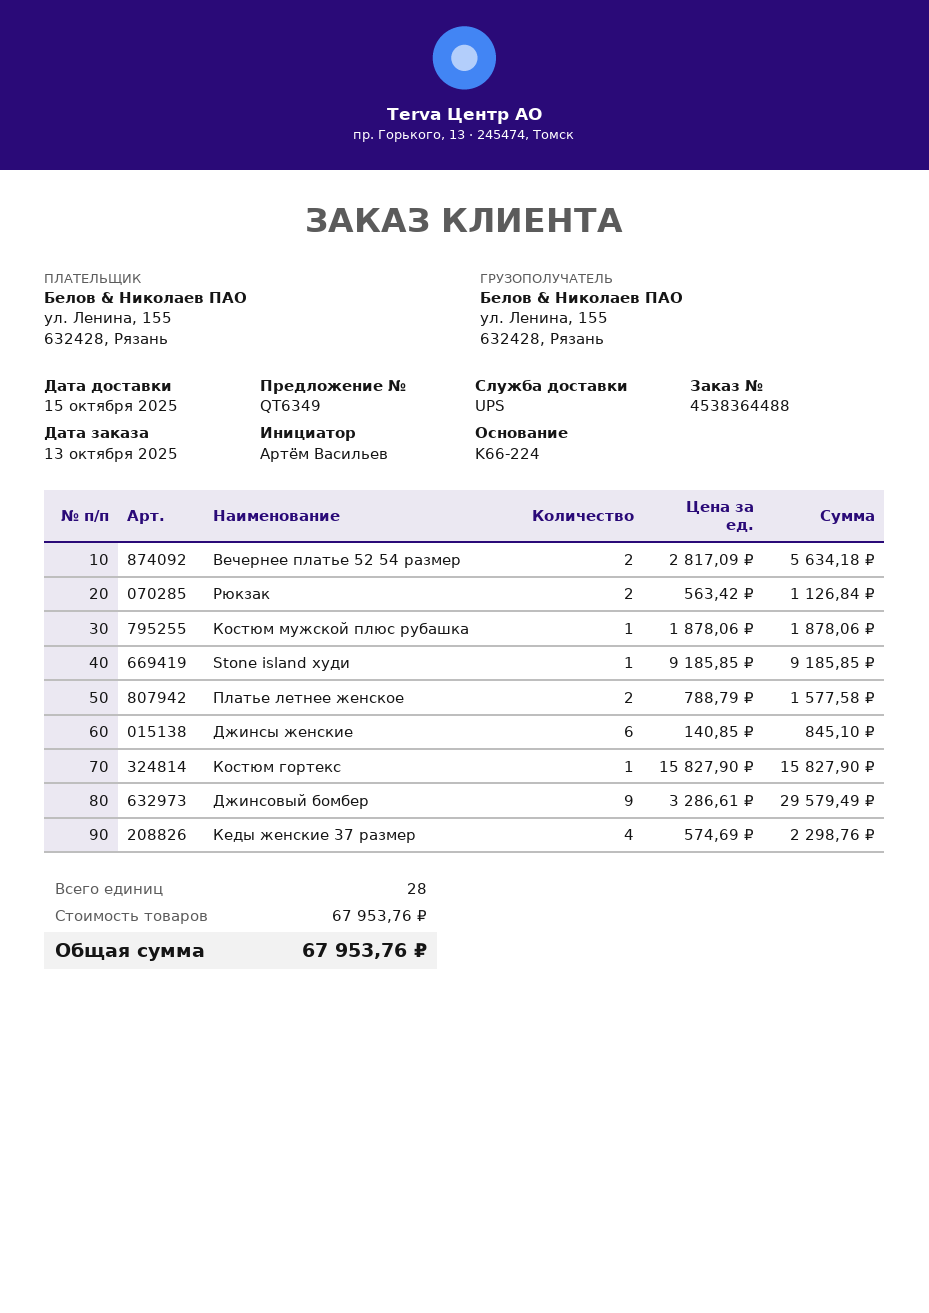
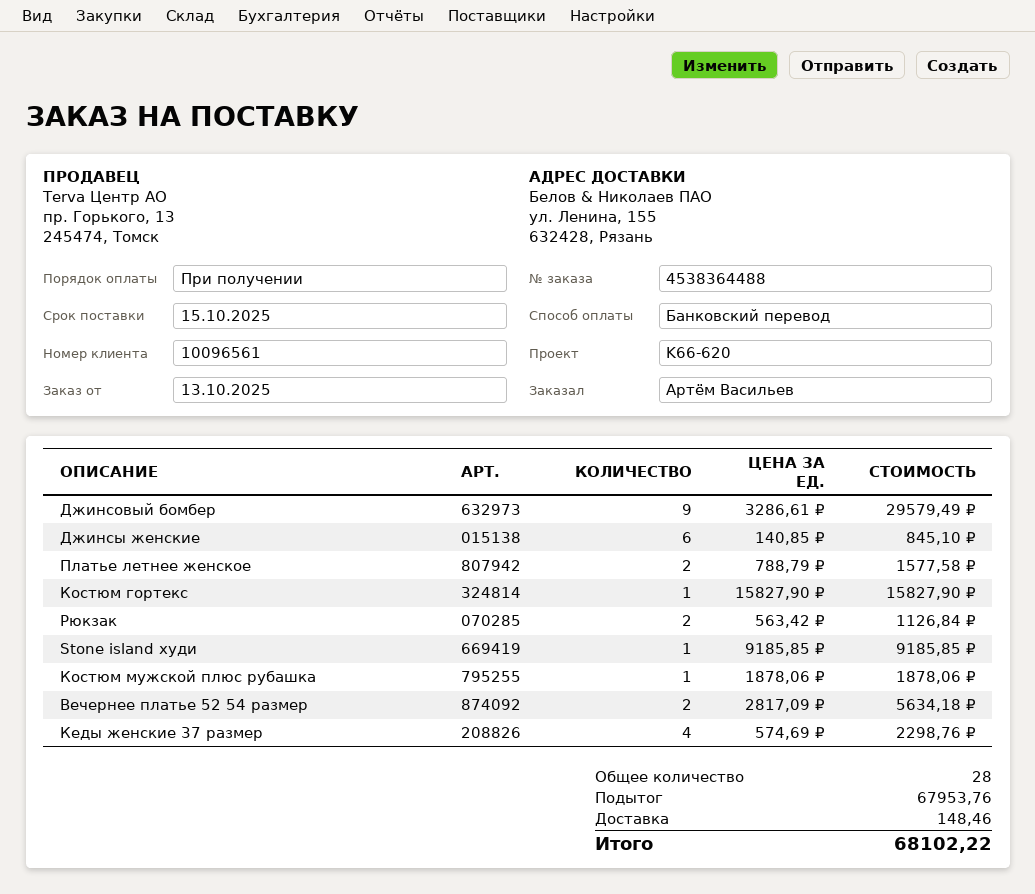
reference: K66-224 -> K66-620
shipping: none -> 148.46
total: 67953.76 -> 68102.22

